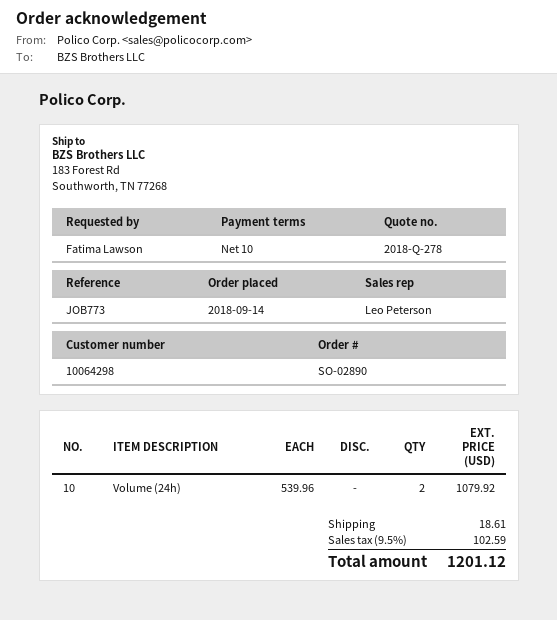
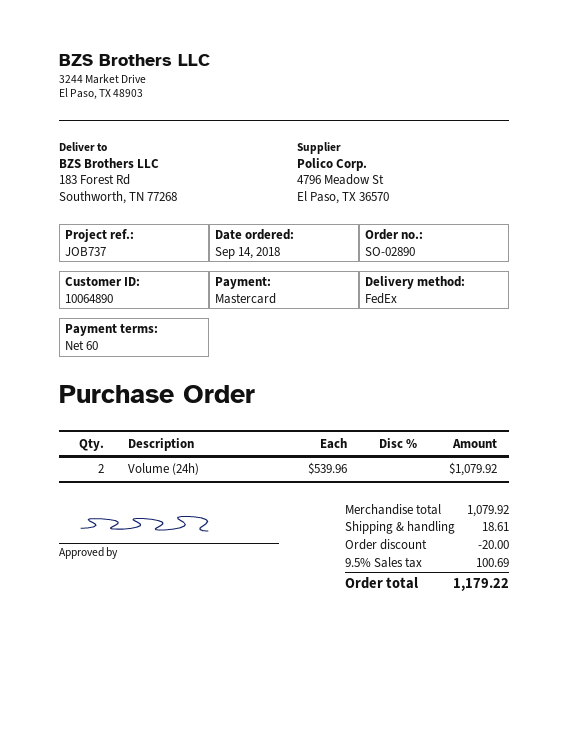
payment terms: 10 days -> 60 days
customer number: 10064298 -> 10064890
reference: JOB773 -> JOB737
discount: none -> 20.00
tax: 9.5% = 102.59 -> 9.5% = 100.69
total: 1201.12 -> 1179.22

